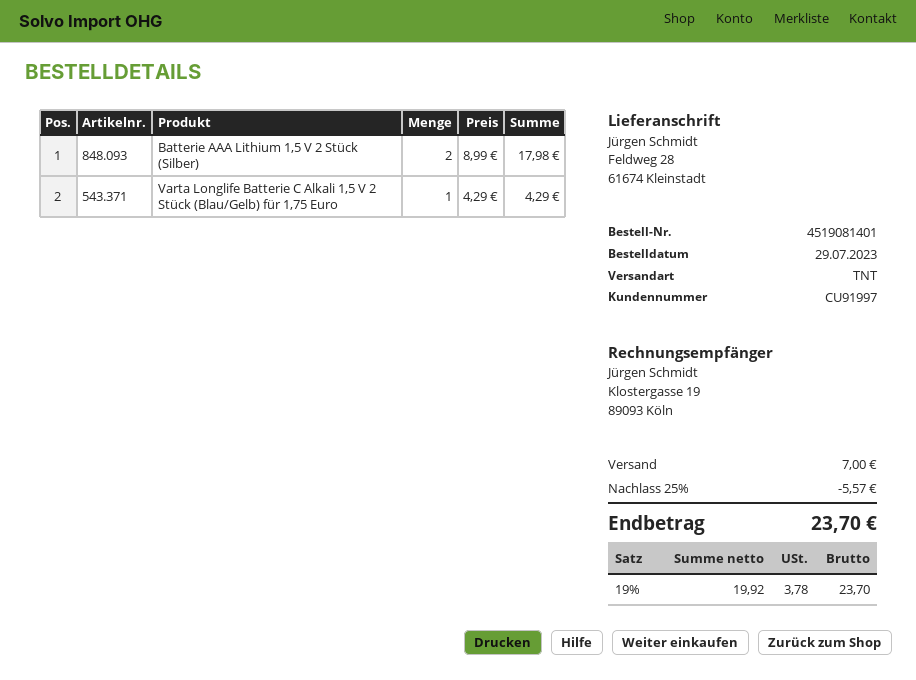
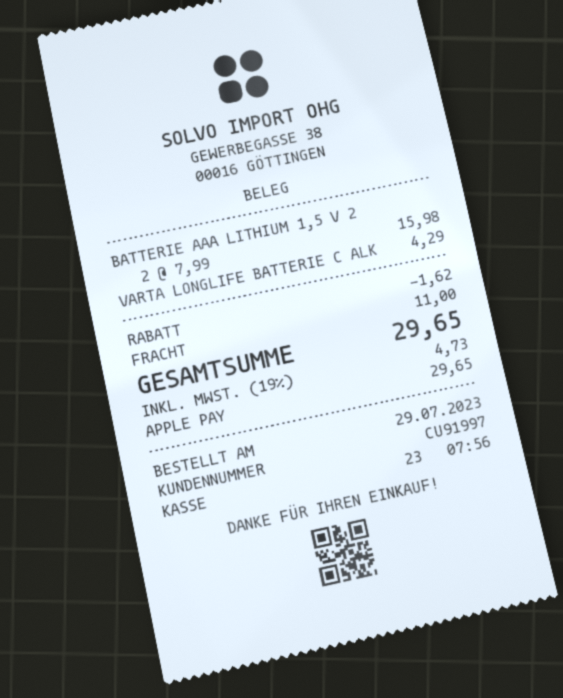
Batterie AAA Lithium 1,5 V 2 Stück (Silber): 2 x 8.99 = 17.98 -> 2 x 7.99 = 15.98
discount: 5.57 -> 1.62
shipping: 7.00 -> 11.00
tax: 19% = 3.78 -> 19% = 4.73
total: 23.70 -> 29.65

